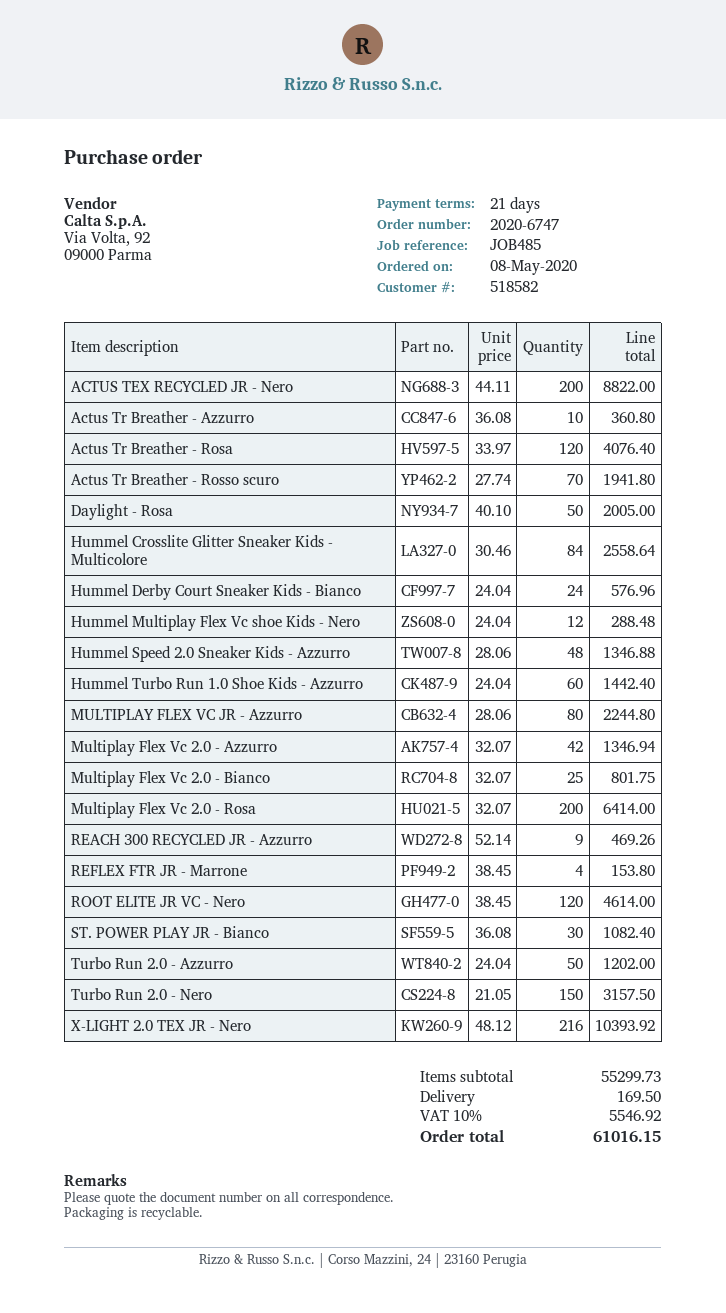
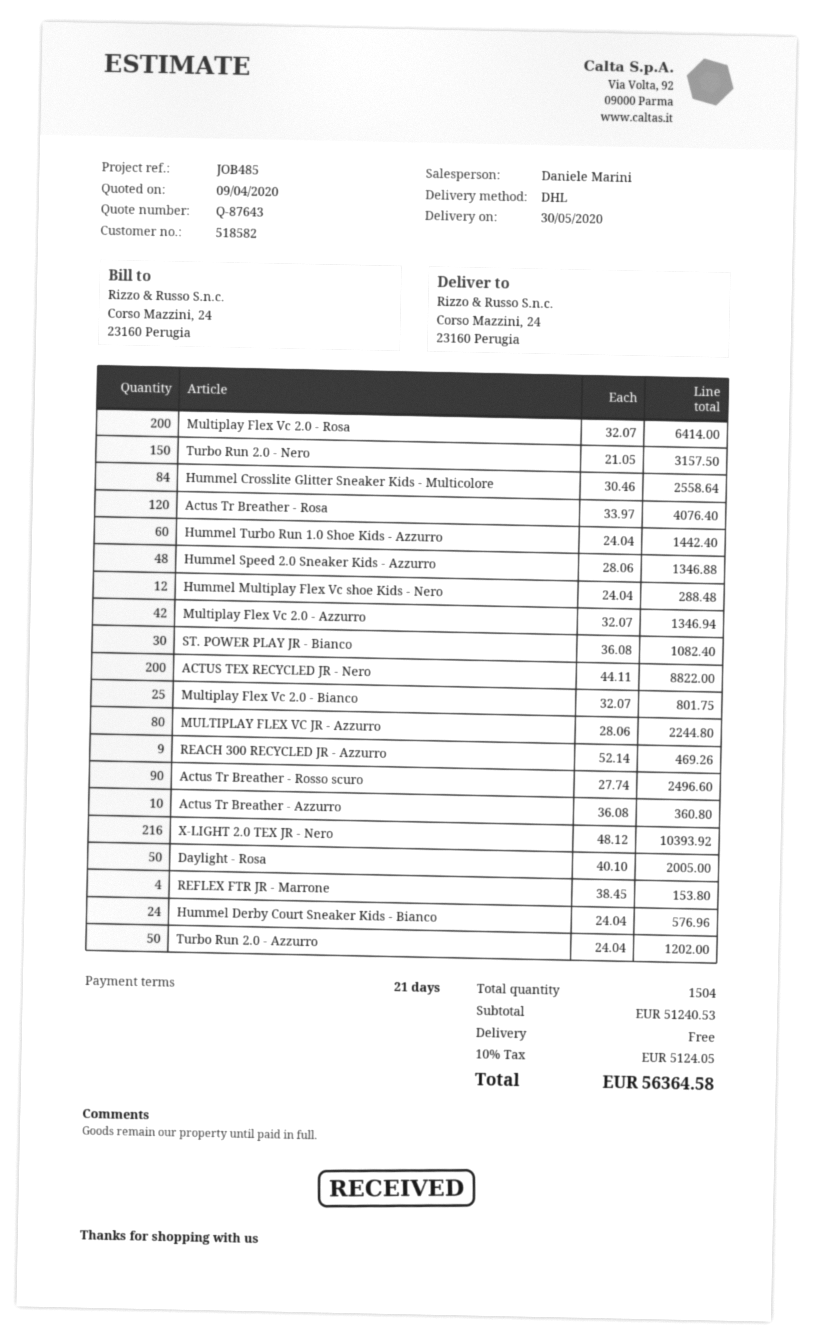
Actus Tr Breather - Rosso scuro: 70 x 27.74 = 1941.80 -> 90 x 27.74 = 2496.60
ROOT ELITE JR VC - Nero: 120 x 38.45 = 4614.00 -> none
subtotal: 55299.73 -> 51240.53
shipping: 169.50 -> 0.00
tax: 10% = 5546.92 -> 10% = 5124.05
total: 61016.15 -> 56364.58

